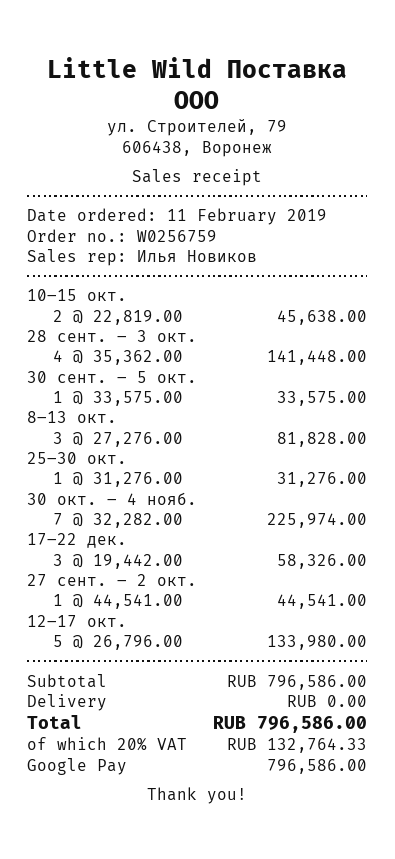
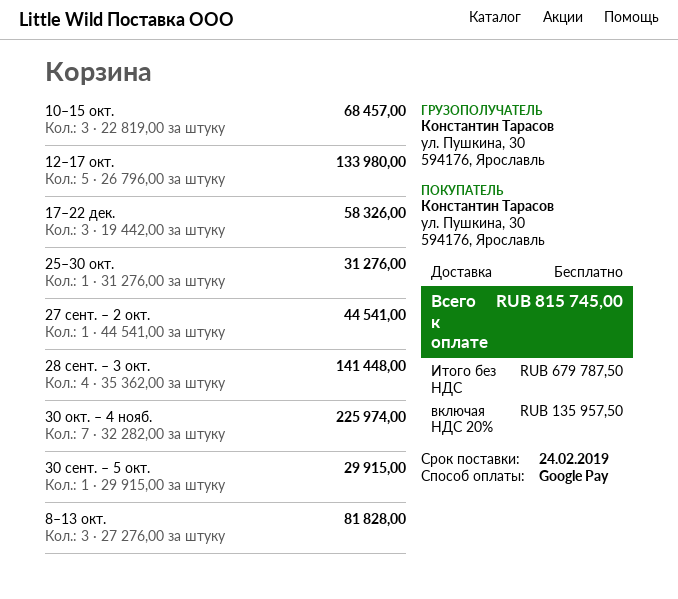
10–15 окт.: 2 x 22819.00 = 45638.00 -> 3 x 22819.00 = 68457.00
30 сент. – 5 окт.: 1 x 33575.00 = 33575.00 -> 1 x 29915.00 = 29915.00
tax: 20% = 132764.33 -> 20% = 135957.50
total: 796586.00 -> 815745.00

